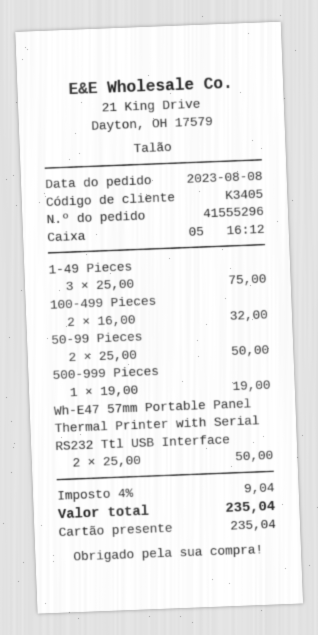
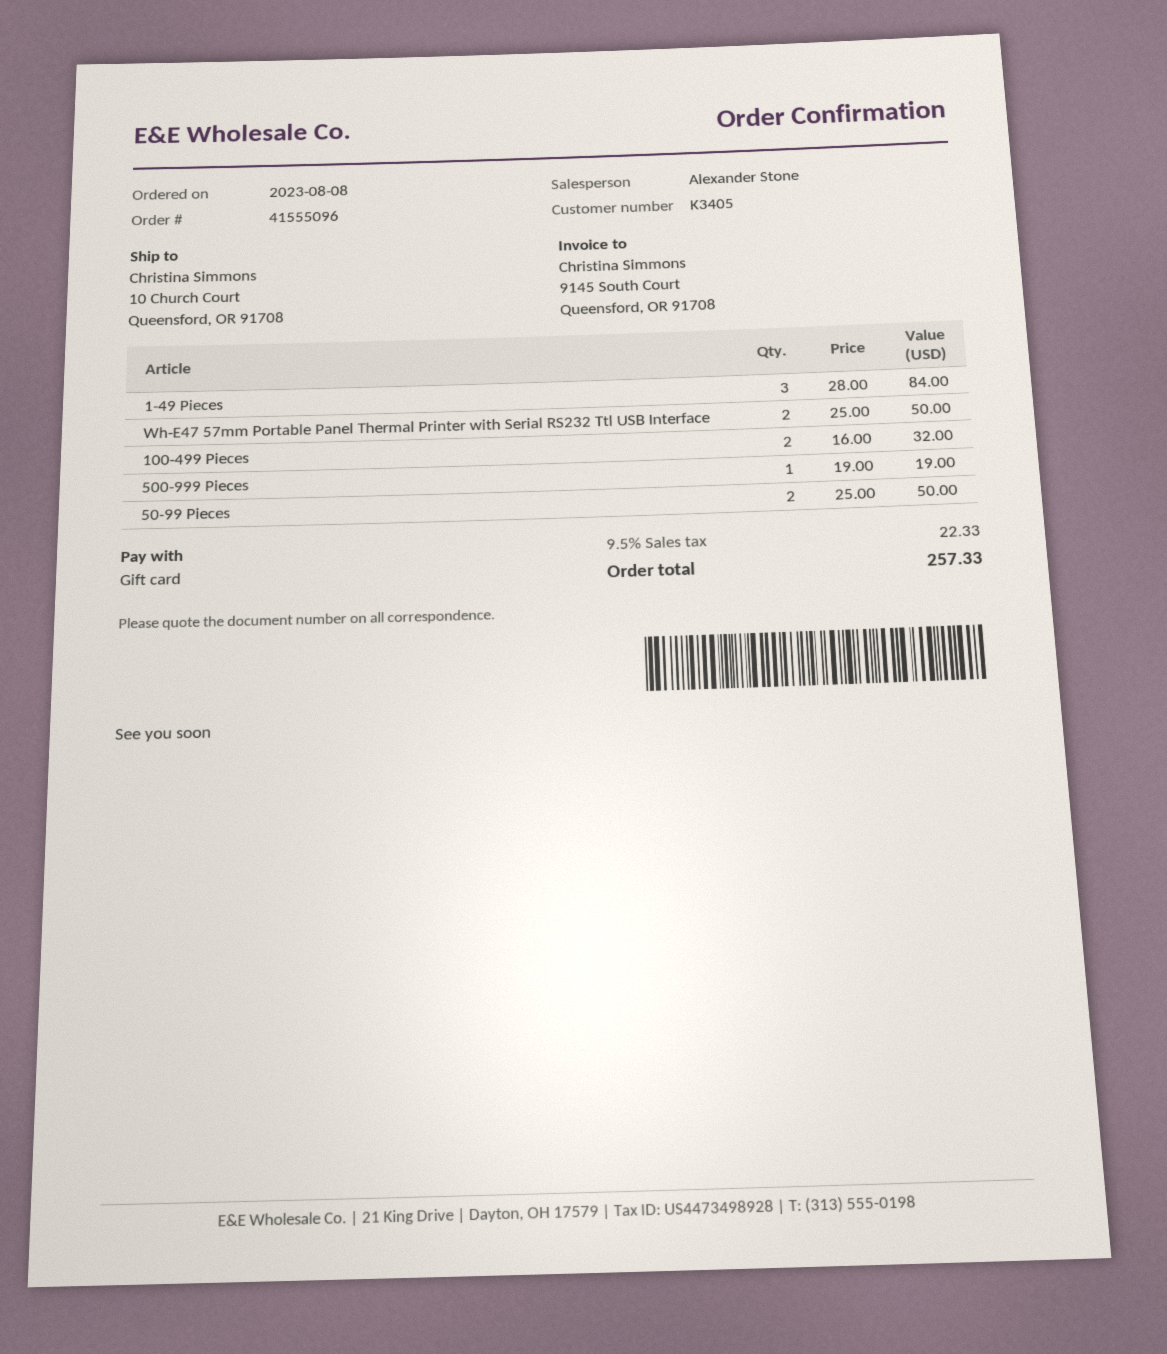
order number: 41555296 -> 41555096
1-49 Pieces: 3 x 25.00 = 75.00 -> 3 x 28.00 = 84.00
tax: 4% = 9.04 -> 9.5% = 22.33
total: 235.04 -> 257.33

